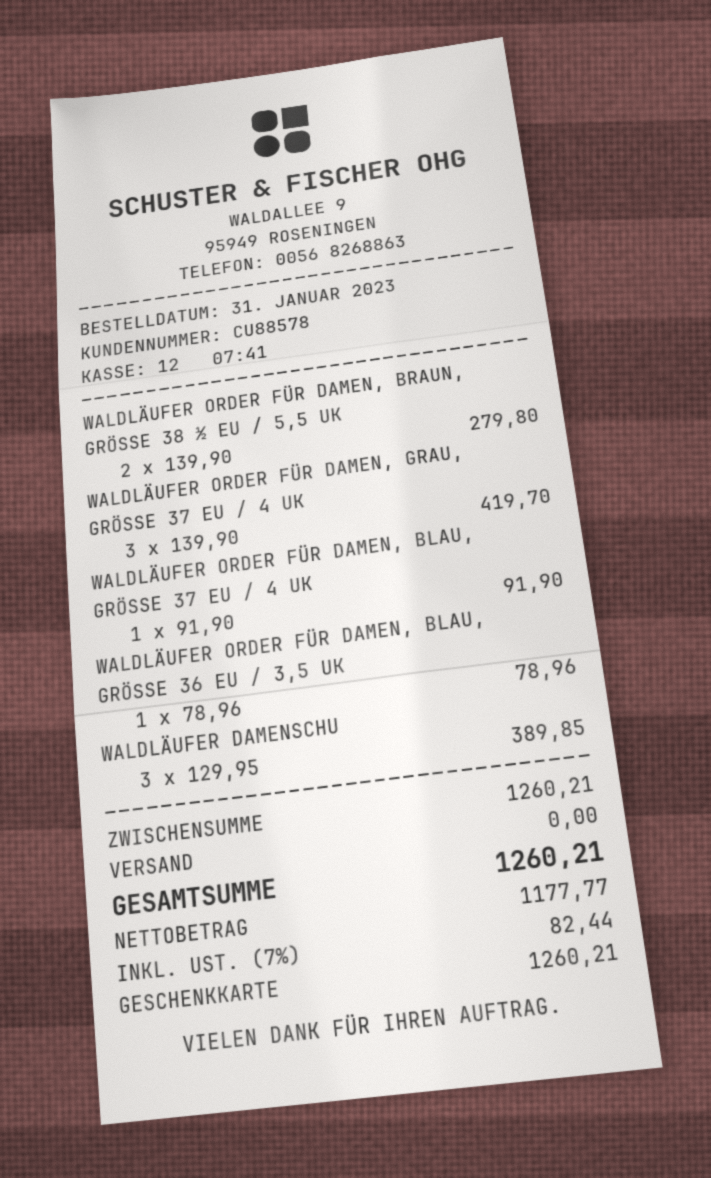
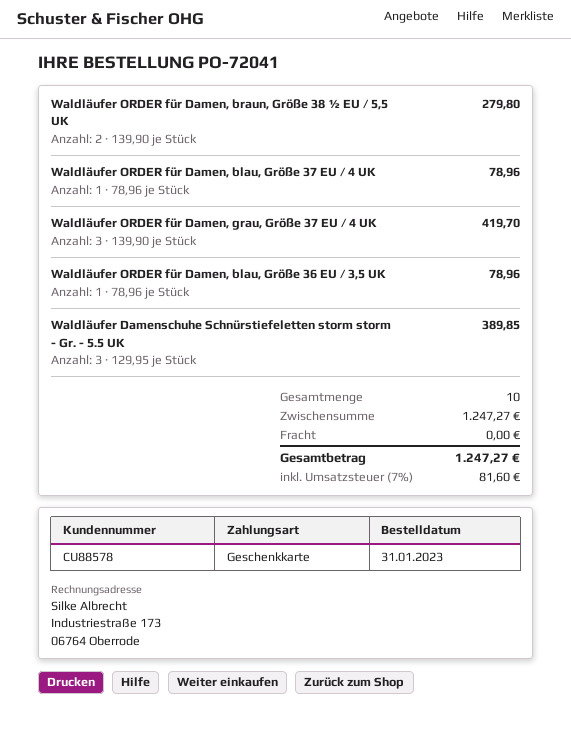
WALDLÄUFER ORDER FÜR DAMEN, BLAU, GRÖSSE 37 EU / 4 UK: 1 x 91.90 = 91.90 -> 1 x 78.96 = 78.96
subtotal: 1260.21 -> 1247.27
tax: 7% = 82.44 -> 7% = 81.60
total: 1260.21 -> 1247.27

